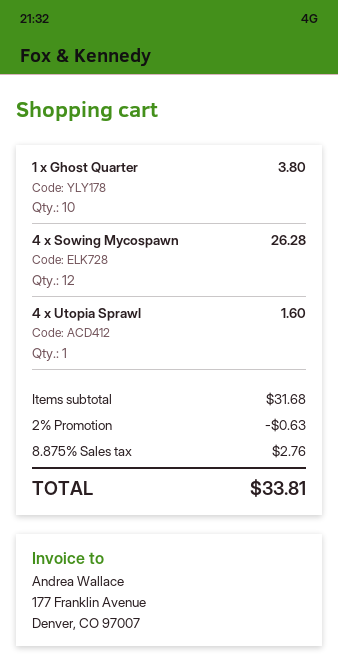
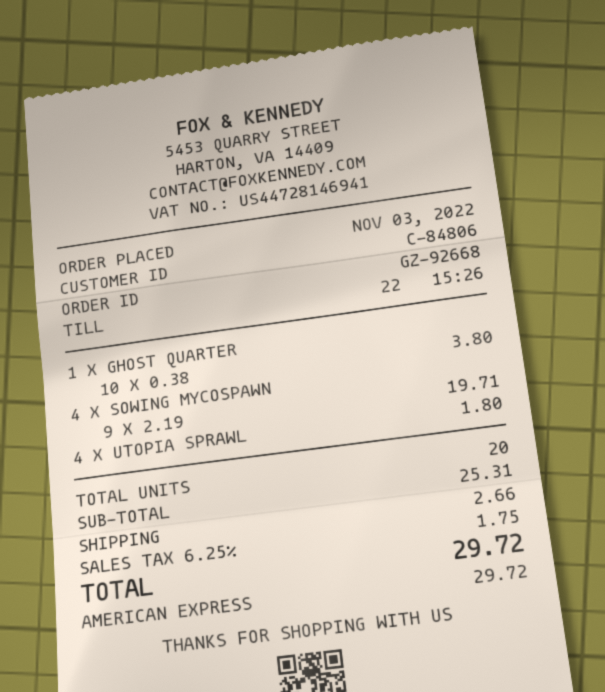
4 x Sowing Mycospawn: 12 for 26.28 -> 9 for 19.71
4 x Utopia Sprawl: 1 for 1.60 -> 1 for 1.80
subtotal: 31.68 -> 25.31
discount: 2% = 0.63 -> none
shipping: none -> 2.66
tax: 8.875% = 2.76 -> 6.25% = 1.75
total: 33.81 -> 29.72

